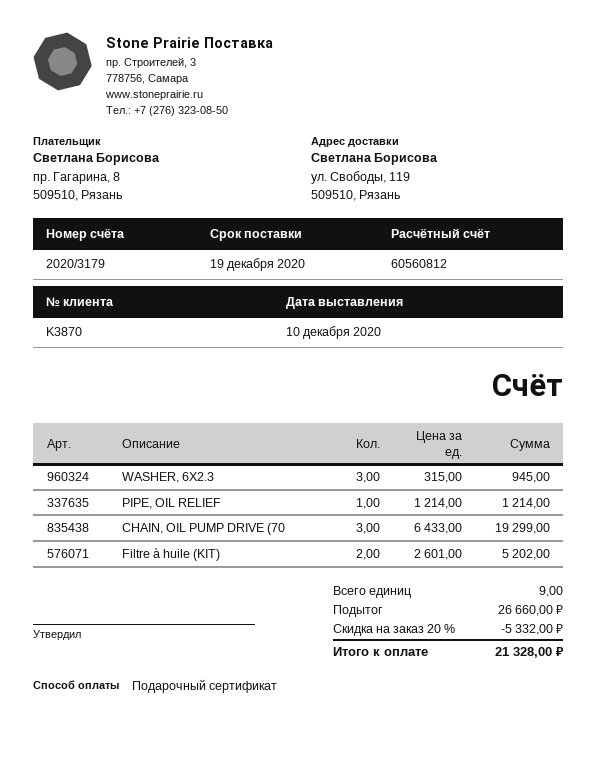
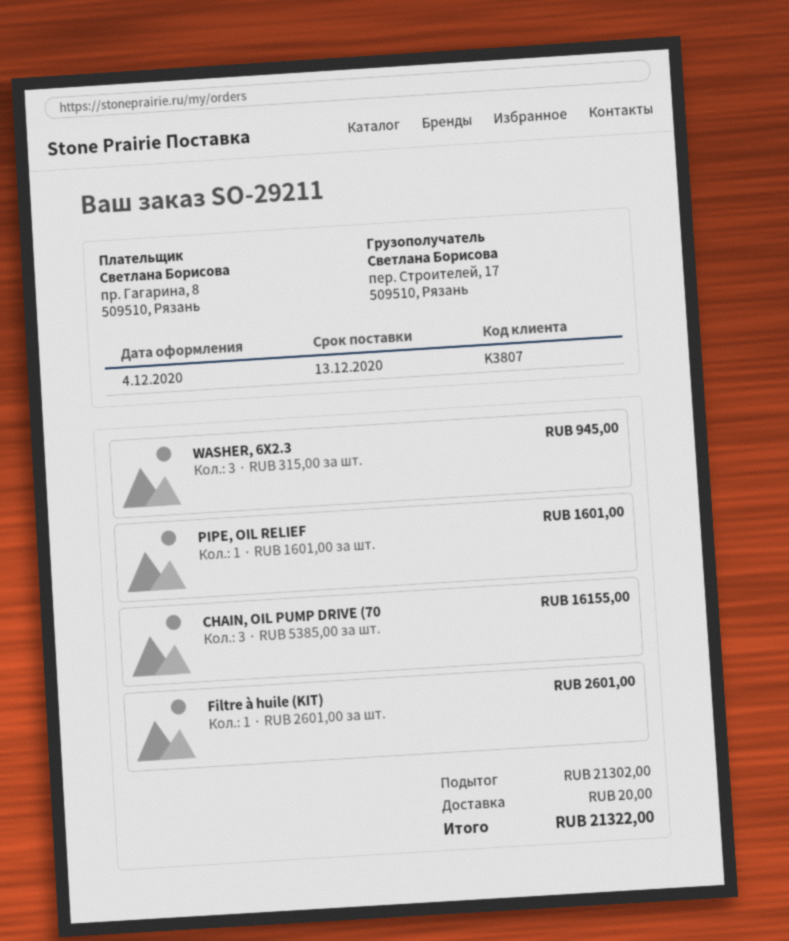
delivery date: 2020-12-19 -> 2020-12-13
customer number: K3870 -> K3807
ship to: ул. Свободы, 119, 509510, Рязань -> пер. Строителей, 17, 509510, Рязань
PIPE, OIL RELIEF: 1 x 1214.00 = 1214.00 -> 1 x 1601.00 = 1601.00
CHAIN, OIL PUMP DRIVE (70: 3 x 6433.00 = 19299.00 -> 3 x 5385.00 = 16155.00
Filtre à huile (KIT): 2 x 2601.00 = 5202.00 -> 1 x 2601.00 = 2601.00
subtotal: 26660.00 -> 21302.00
discount: 20% = 5332.00 -> none
shipping: none -> 20.00
total: 21328.00 -> 21322.00

